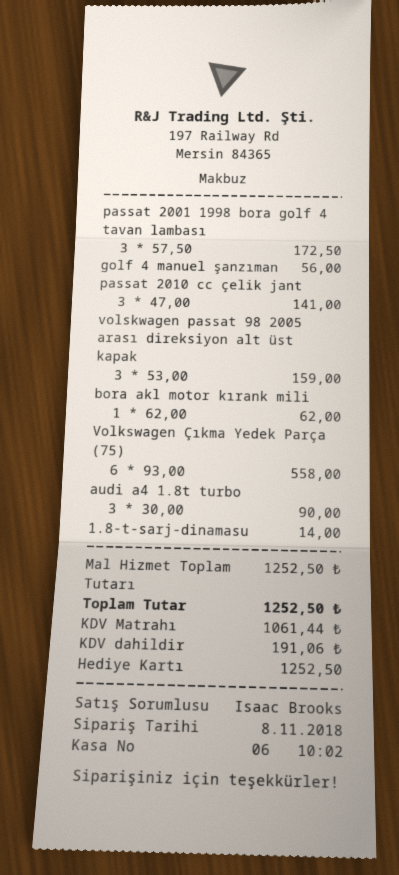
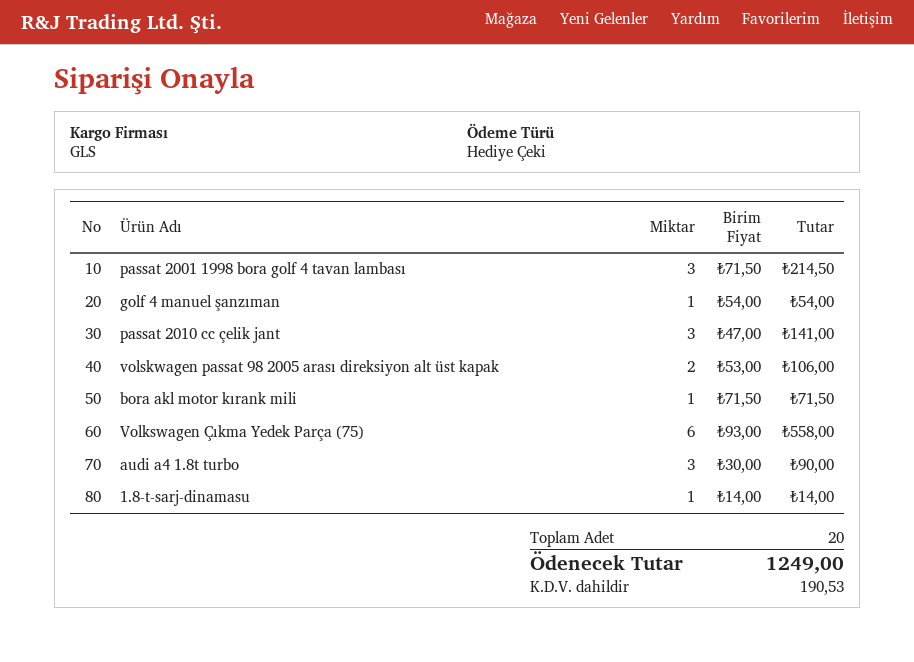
passat 2001 1998 bora golf 4 tavan lambası: 3 x 57.50 = 172.50 -> 3 x 71.50 = 214.50
golf 4 manuel şanzıman: 1 x 56.00 = 56.00 -> 1 x 54.00 = 54.00
volskwagen passat 98 2005 arası direksiyon alt üst kapak: 3 x 53.00 = 159.00 -> 2 x 53.00 = 106.00
bora akl motor kırank mili: 1 x 62.00 = 62.00 -> 1 x 71.50 = 71.50
tax: 191.06 -> 190.53
total: 1252.50 -> 1249.00

